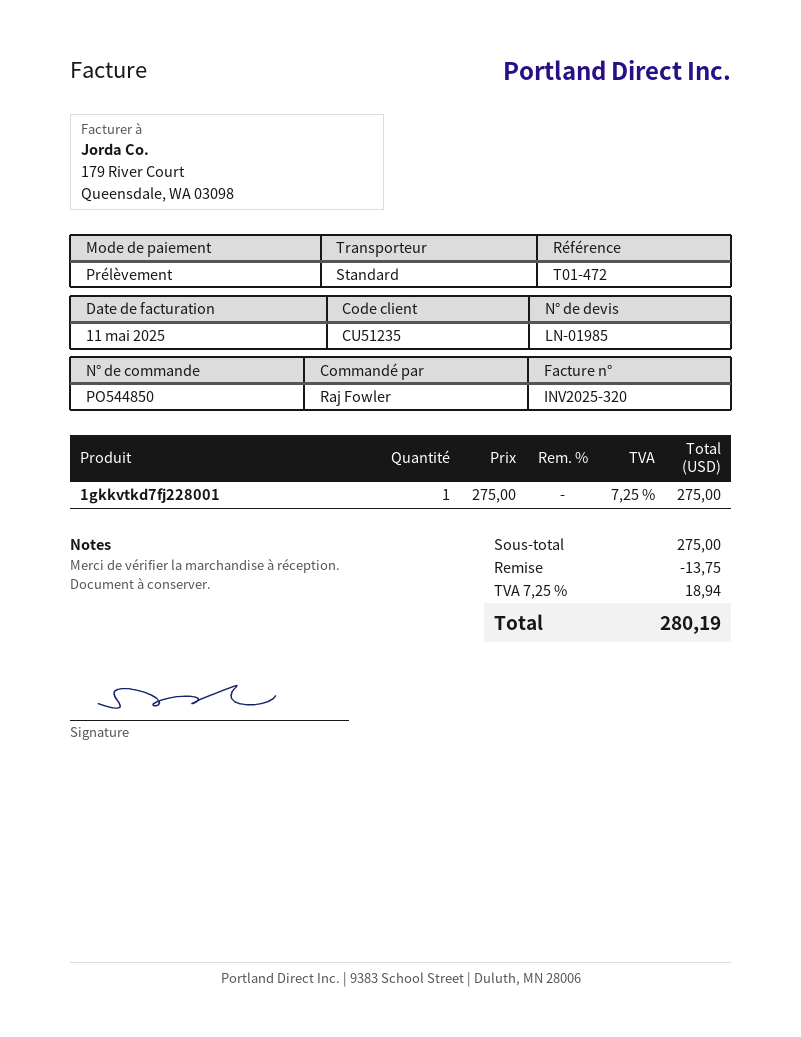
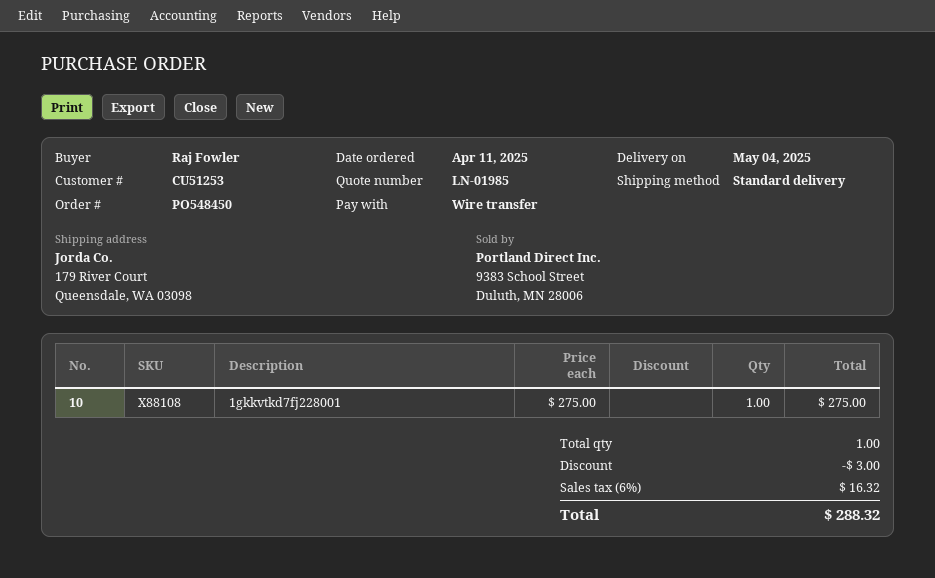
order number: PO544850 -> PO548450
customer number: CU51235 -> CU51253
payment method: direct debit -> bank transfer
discount: 13.75 -> 3.00
tax: 7.25% = 18.94 -> 6% = 16.32
total: 280.19 -> 288.32

